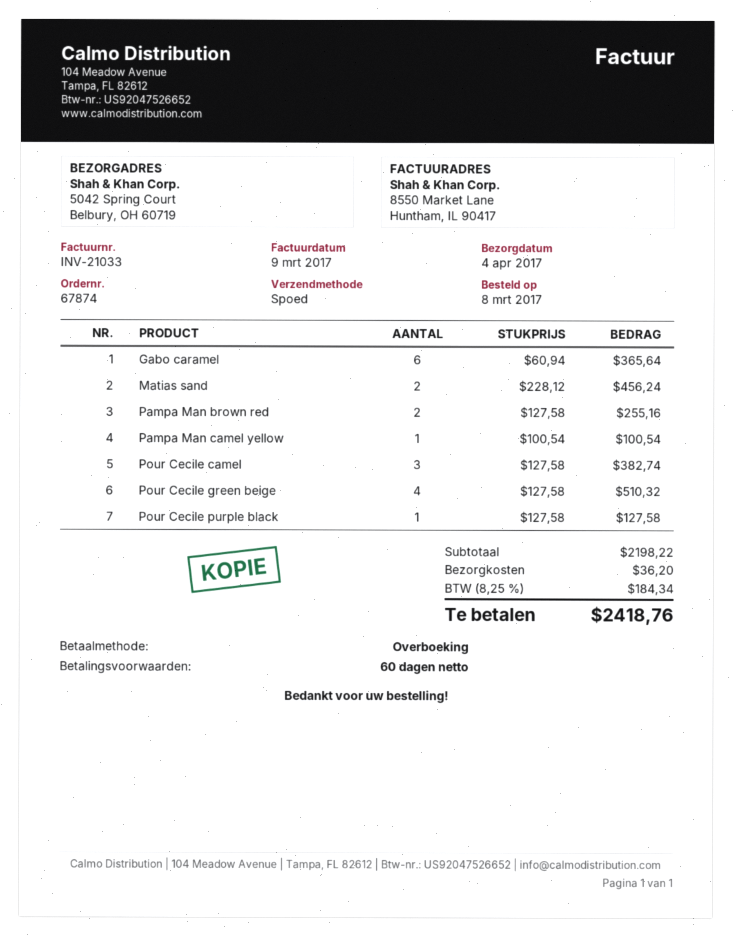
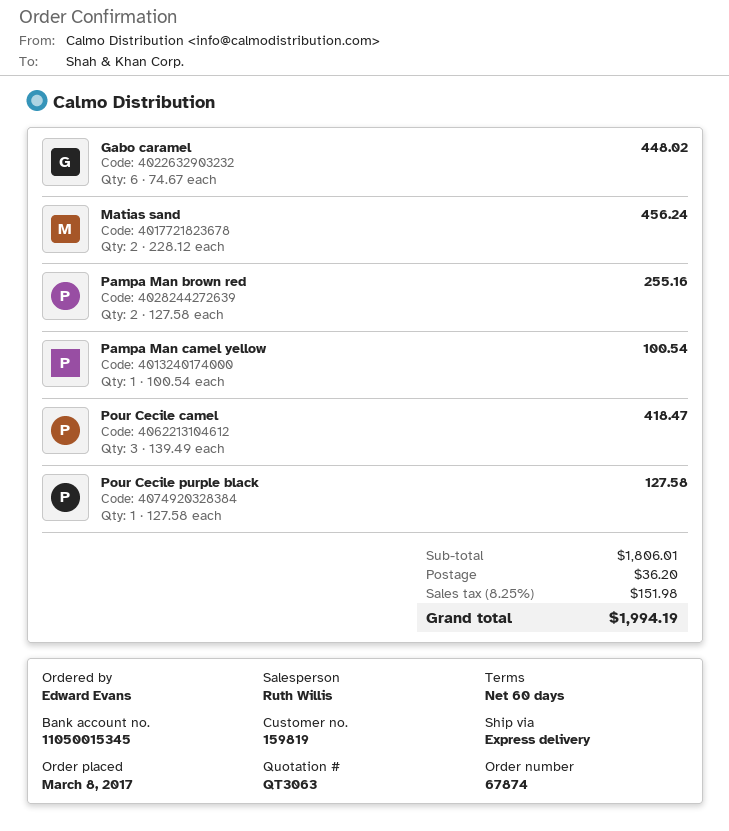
Gabo caramel: 6 x 60.94 = 365.64 -> 6 x 74.67 = 448.02
Pour Cecile camel: 3 x 127.58 = 382.74 -> 3 x 139.49 = 418.47
Pour Cecile green beige: 4 x 127.58 = 510.32 -> none
subtotal: 2198.22 -> 1806.01
tax: 8.25% = 184.34 -> 8.25% = 151.98
total: 2418.76 -> 1994.19

